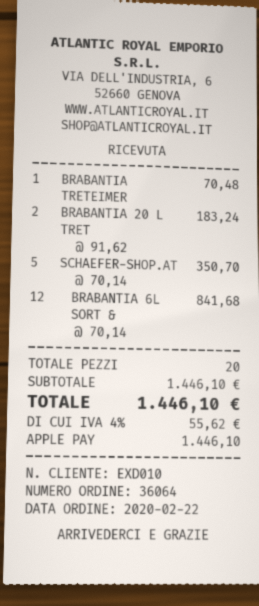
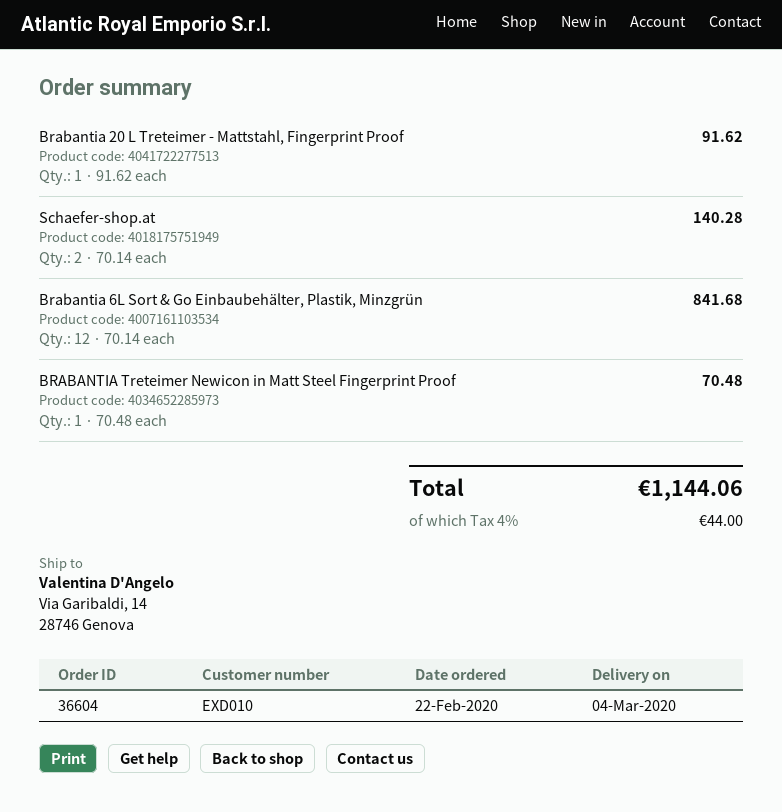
order number: 36064 -> 36604
BRABANTIA 20 L TRET: 2 x 91.62 = 183.24 -> 1 x 91.62 = 91.62
SCHAEFER-SHOP.AT: 5 x 70.14 = 350.70 -> 2 x 70.14 = 140.28
tax: 4% = 55.62 -> 4% = 44.00
total: 1446.10 -> 1144.06

